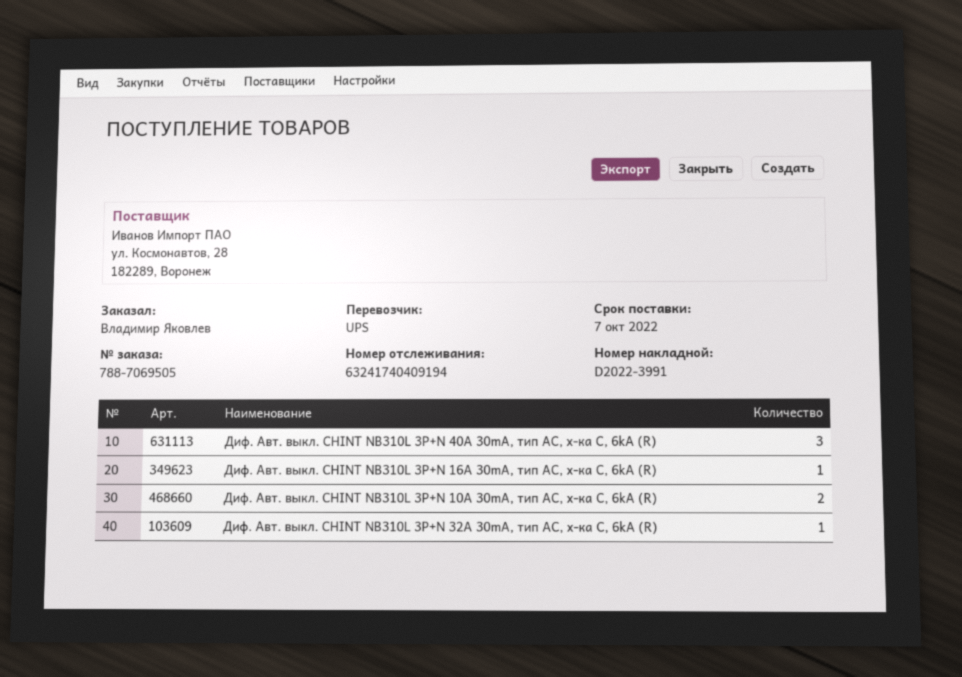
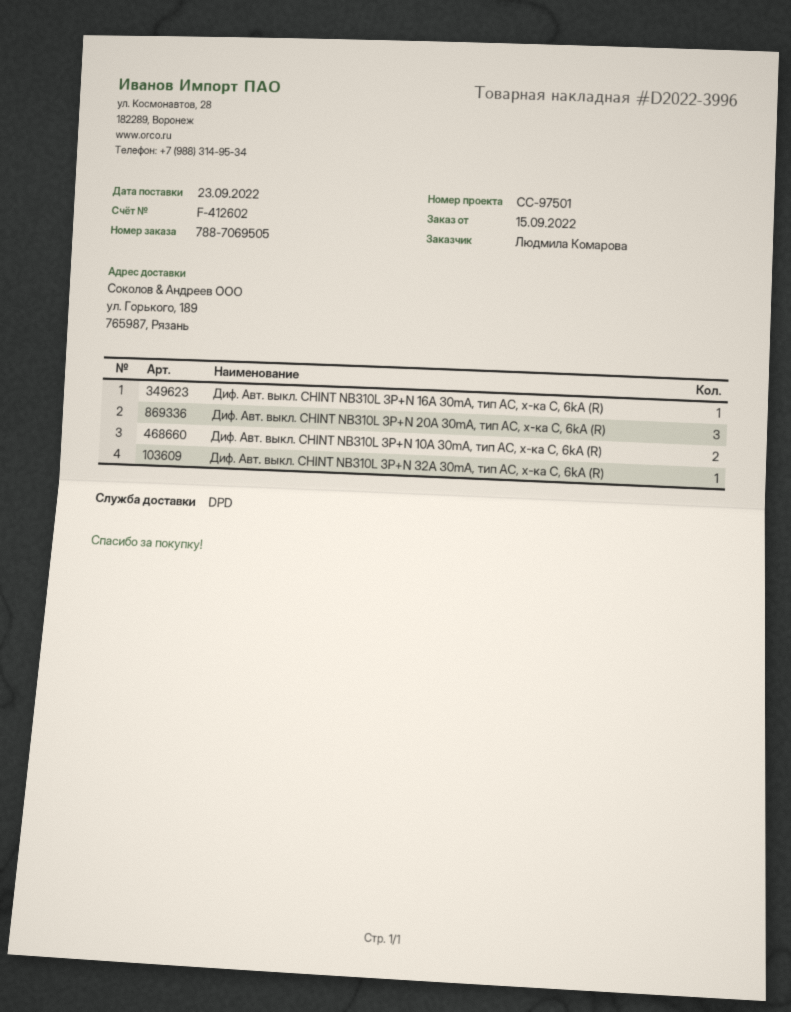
delivery note number: D2022-3991 -> D2022-3996
delivery date: 2022-10-07 -> 2022-09-23
ordered by: Владимир Яковлев -> Людмила Комарова
shipping method: UPS -> DPD
Диф. Авт. выкл. CHINT NB310L 3P+N 40A 30mA, тип AС, х-ка C, 6kA (R): 3 -> none
Диф. Авт. выкл. CHINT NB310L 3P+N 20A 30mA, тип AС, х-ка C, 6kA (R): none -> 3

